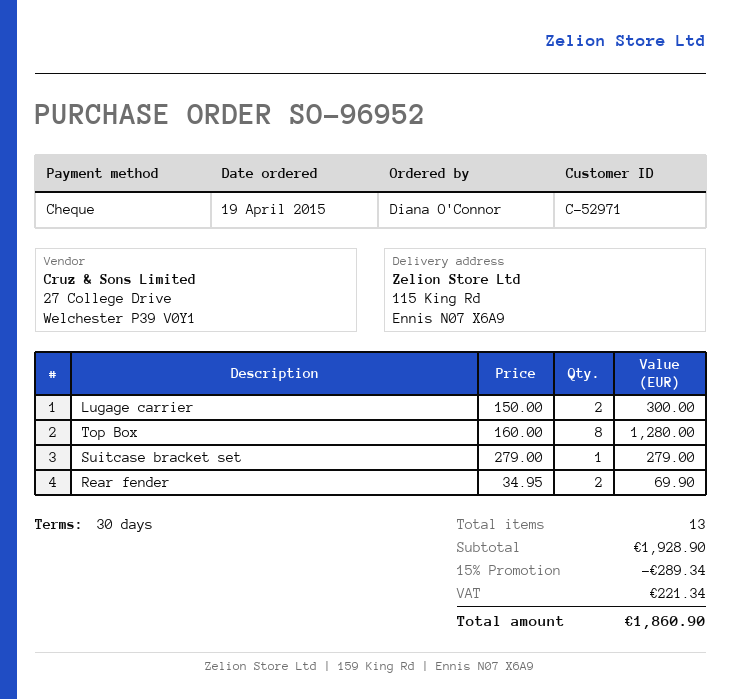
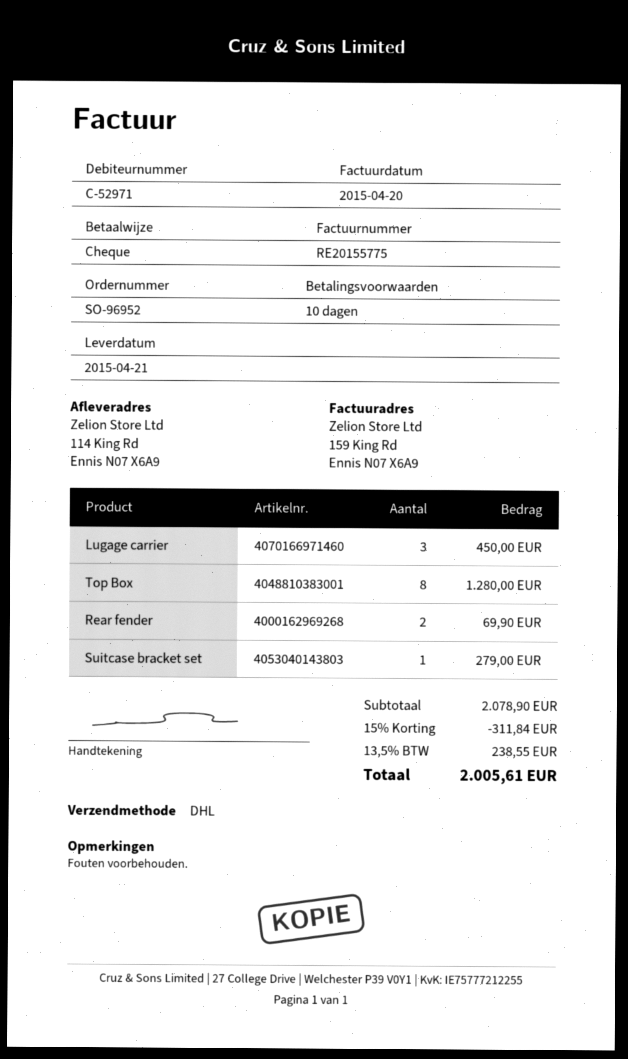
payment terms: 30 days -> 10 days
ship to: 115 King Rd, Ennis N07 X6A9 -> 114 King Rd, Ennis N07 X6A9
Lugage carrier: 2 for 300.00 -> 3 for 450.00
subtotal: 1928.90 -> 2078.90
discount: 15% = 289.34 -> 15% = 311.84
tax: 221.34 -> 238.55
total: 1860.90 -> 2005.61

